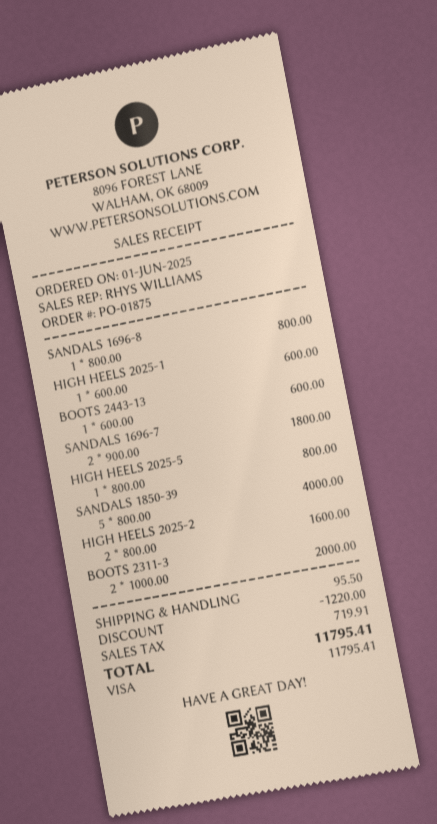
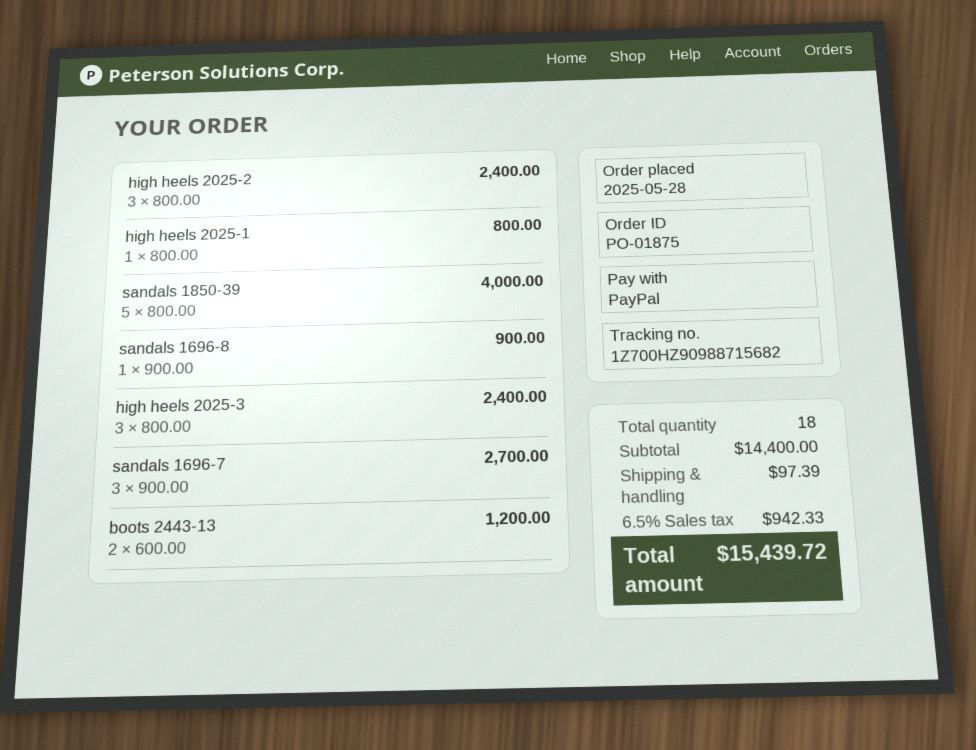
order date: 2025-06-01 -> 2025-05-28
payment method: Visa -> PayPal
SANDALS 1696-8: 1 x 800.00 = 800.00 -> 1 x 900.00 = 900.00
HIGH HEELS 2025-1: 1 x 600.00 = 600.00 -> 1 x 800.00 = 800.00
BOOTS 2443-13: 1 x 600.00 = 600.00 -> 2 x 600.00 = 1200.00
SANDALS 1696-7: 2 x 900.00 = 1800.00 -> 3 x 900.00 = 2700.00
HIGH HEELS 2025-5: 1 x 800.00 = 800.00 -> none
HIGH HEELS 2025-2: 2 x 800.00 = 1600.00 -> 3 x 800.00 = 2400.00
BOOTS 2311-3: 2 x 1000.00 = 2000.00 -> none
high heels 2025-3: none -> 3 x 800.00 = 2400.00
discount: 1220.00 -> none
shipping: 95.50 -> 97.39
tax: 719.91 -> 942.33
total: 11795.41 -> 15439.72

